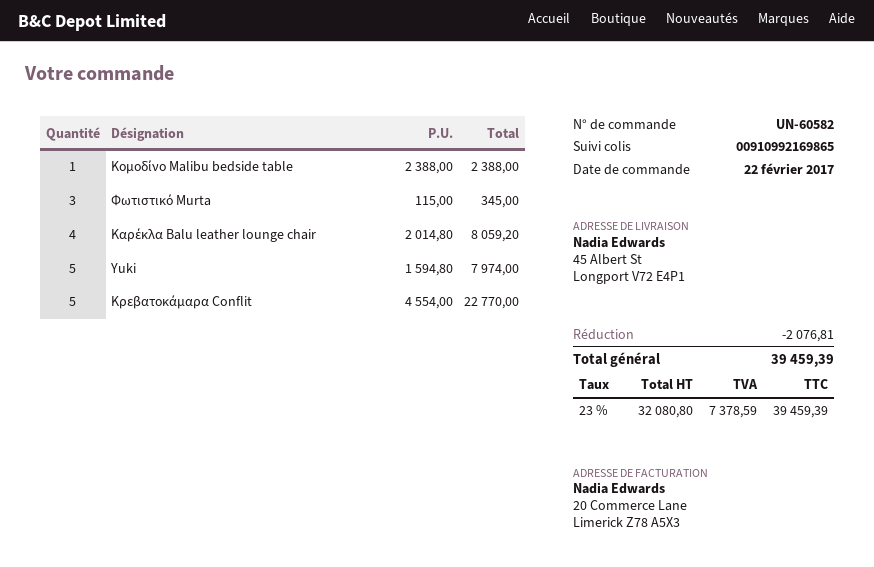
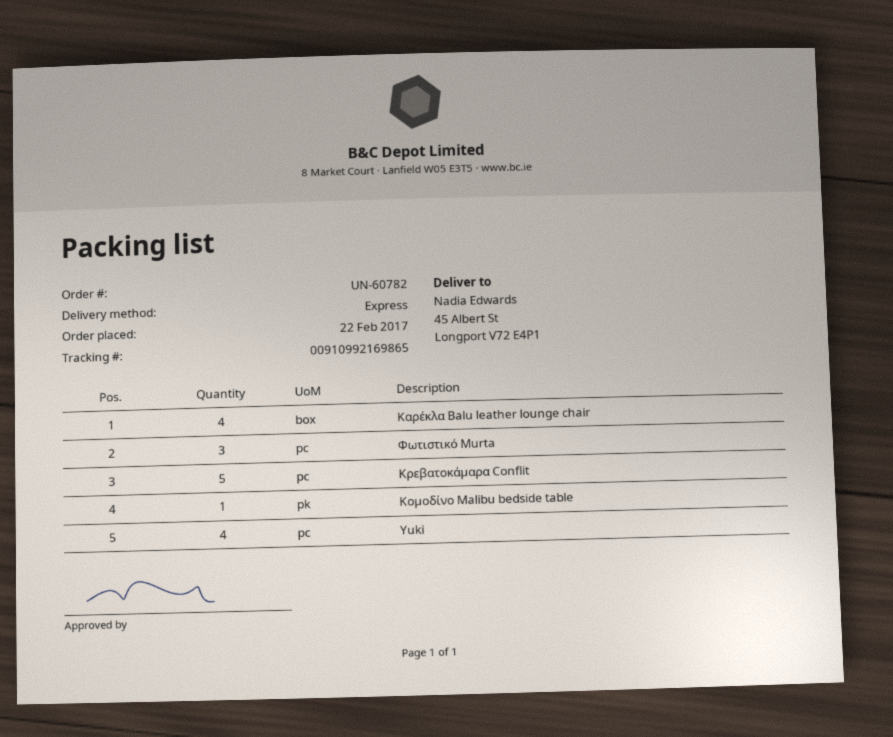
order number: UN-60582 -> UN-60782
Yuki: 5 -> 4

